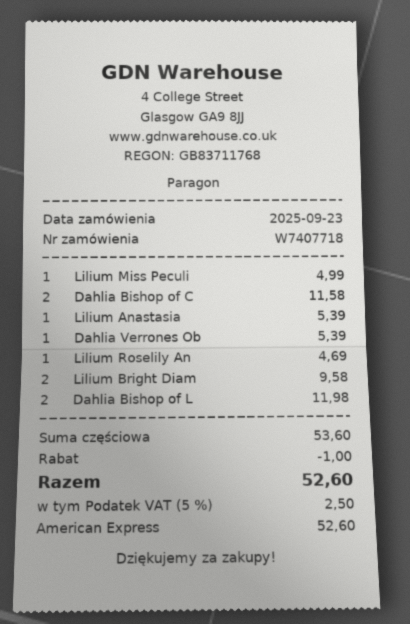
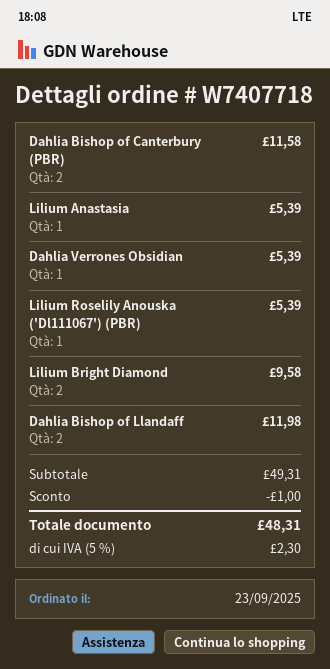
Lilium Miss Peculi: 1 for 4.99 -> none
Lilium Roselily An: 1 for 4.69 -> 1 for 5.39
subtotal: 53.60 -> 49.31
tax: 5% = 2.50 -> 5% = 2.30
total: 52.60 -> 48.31

